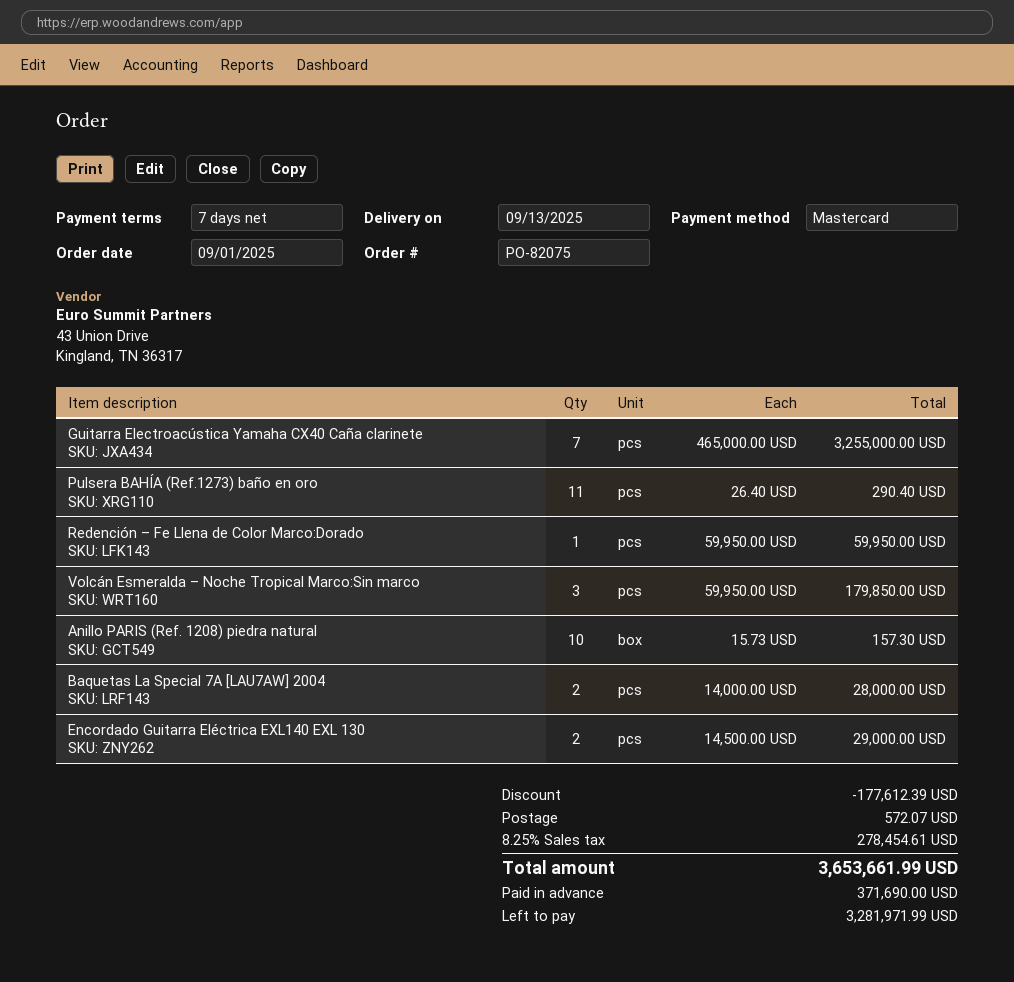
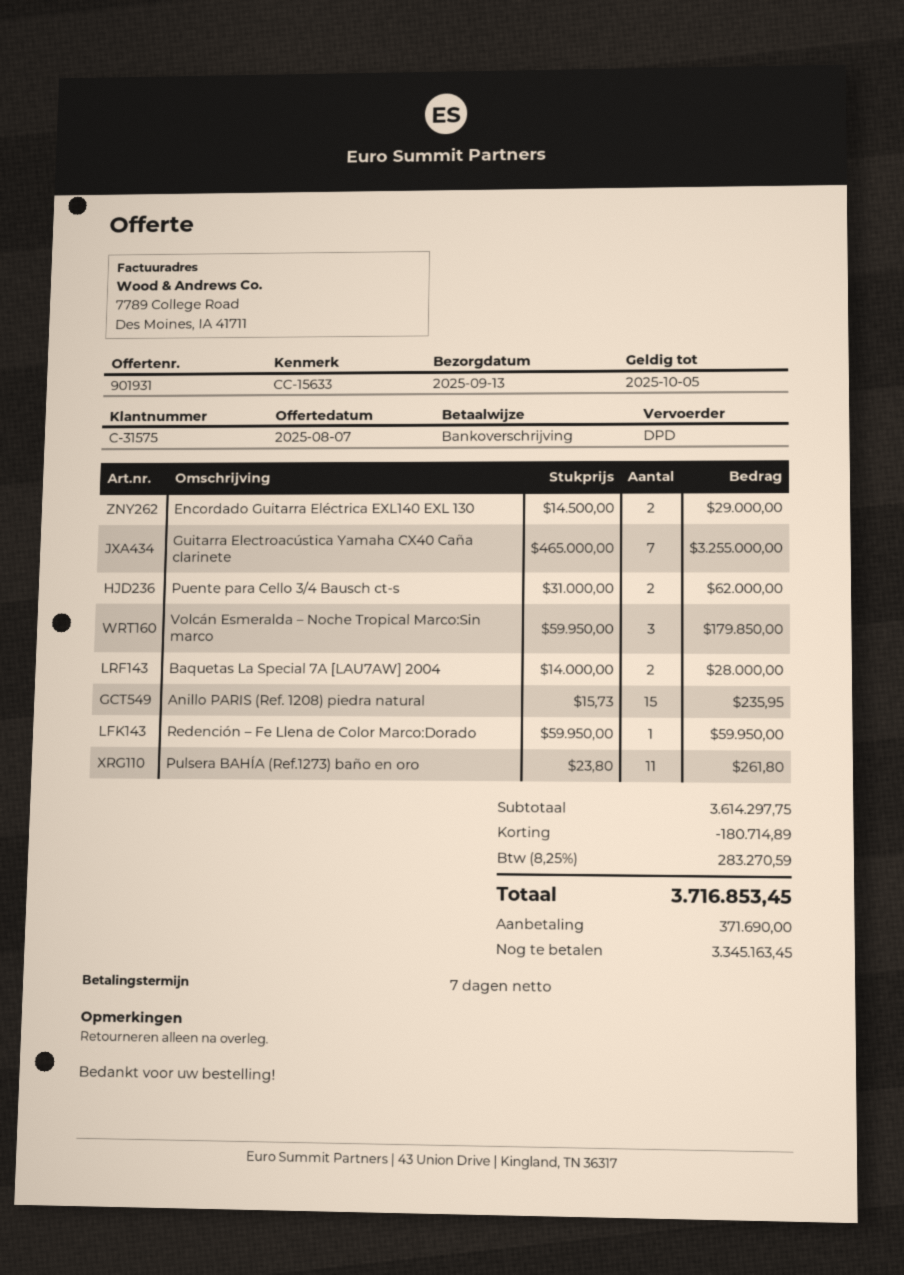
payment method: Mastercard -> bank transfer
Pulsera BAHÍA (Ref.1273) baño en oro: 11 x 26.40 = 290.40 -> 11 x 23.80 = 261.80
Anillo PARIS (Ref. 1208) piedra natural: 10 x 15.73 = 157.30 -> 15 x 15.73 = 235.95
Puente para Cello 3/4 Bausch ct-s: none -> 2 x 31000.00 = 62000.00
discount: 177612.39 -> 180714.89
shipping: 572.07 -> none
tax: 8.25% = 278454.61 -> 8.25% = 283270.59
total: 3653661.99 -> 3716853.45
balance: 3281971.99 -> 3345163.45

